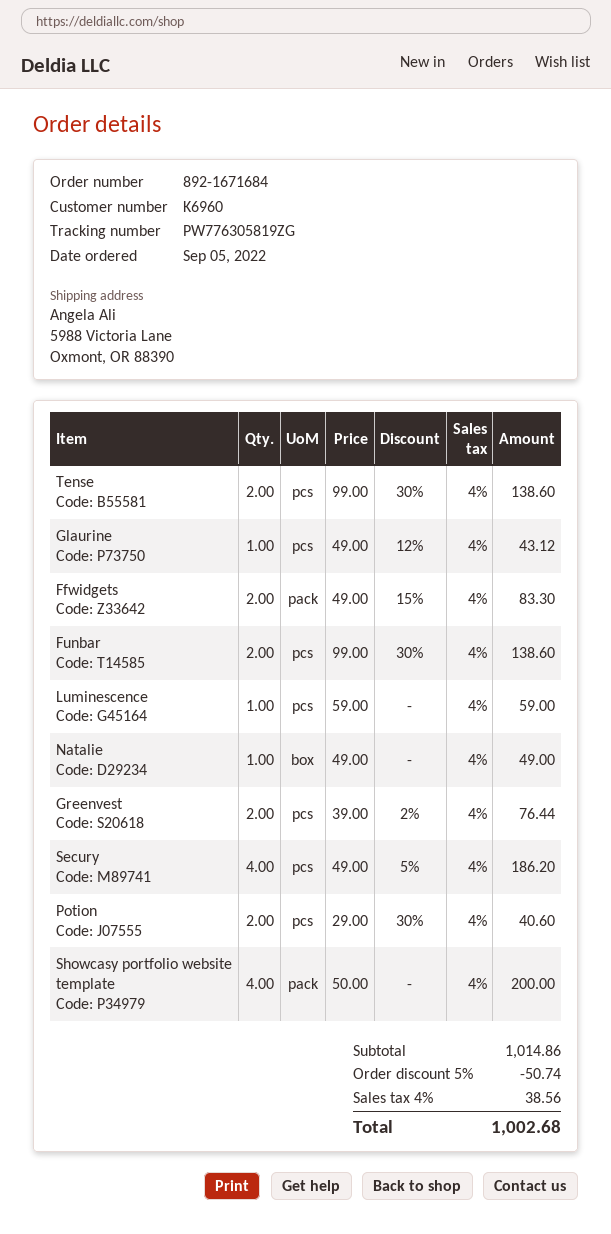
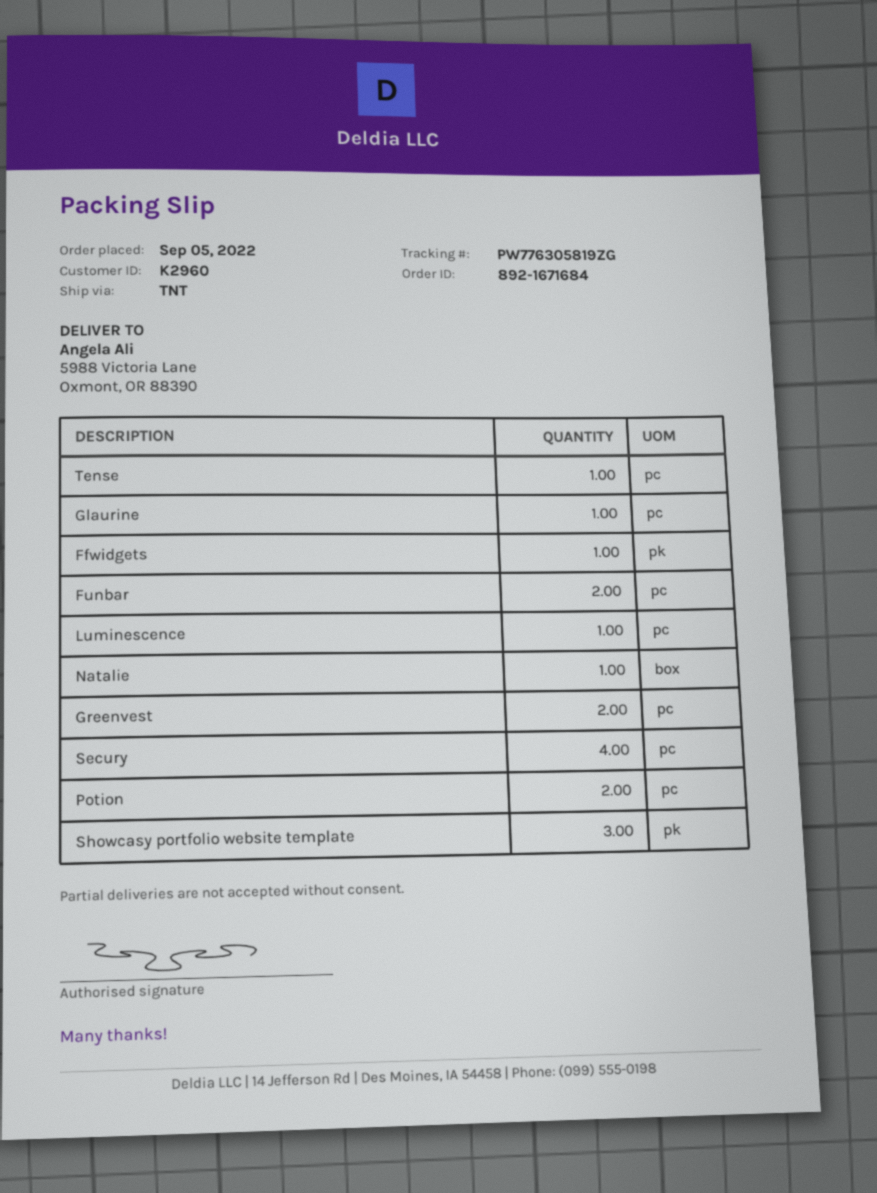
customer number: K6960 -> K2960
Tense: 2 -> 1
Ffwidgets: 2 -> 1
Showcasy portfolio website template: 4 -> 3

